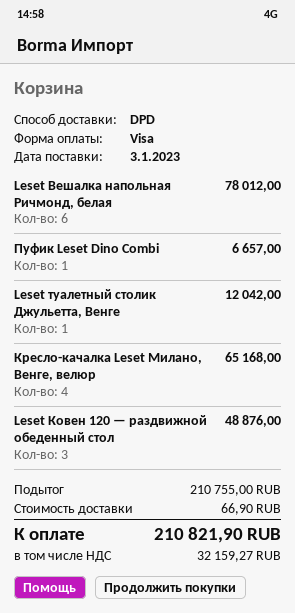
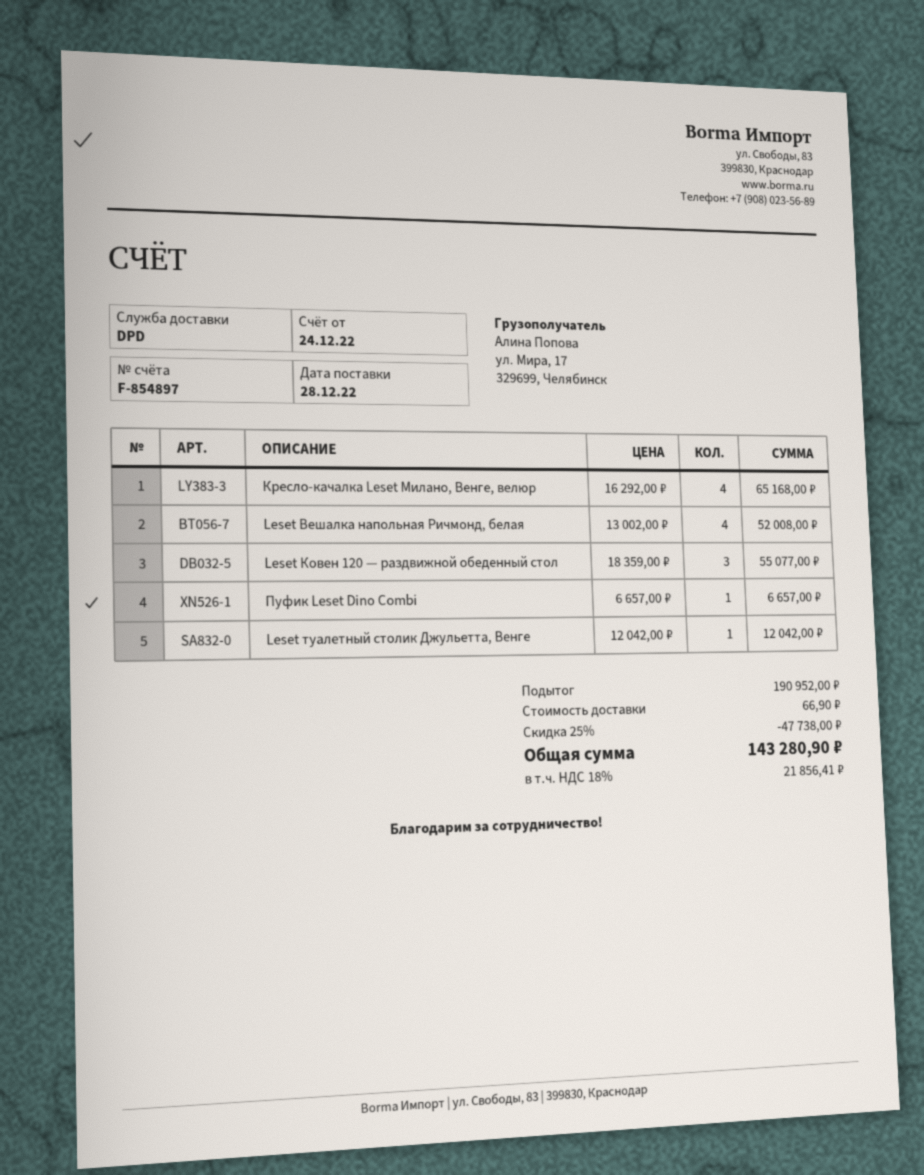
delivery date: 2023-01-03 -> 2022-12-28
Leset Вешалка напольная Ричмонд, белая: 6 for 78012.00 -> 4 for 52008.00
Leset Ковен 120 — раздвижной обеденный стол: 3 for 48876.00 -> 3 for 55077.00
subtotal: 210755.00 -> 190952.00
discount: none -> 25% = 47738.00
tax: 32159.27 -> 21856.41
total: 210821.90 -> 143280.90

